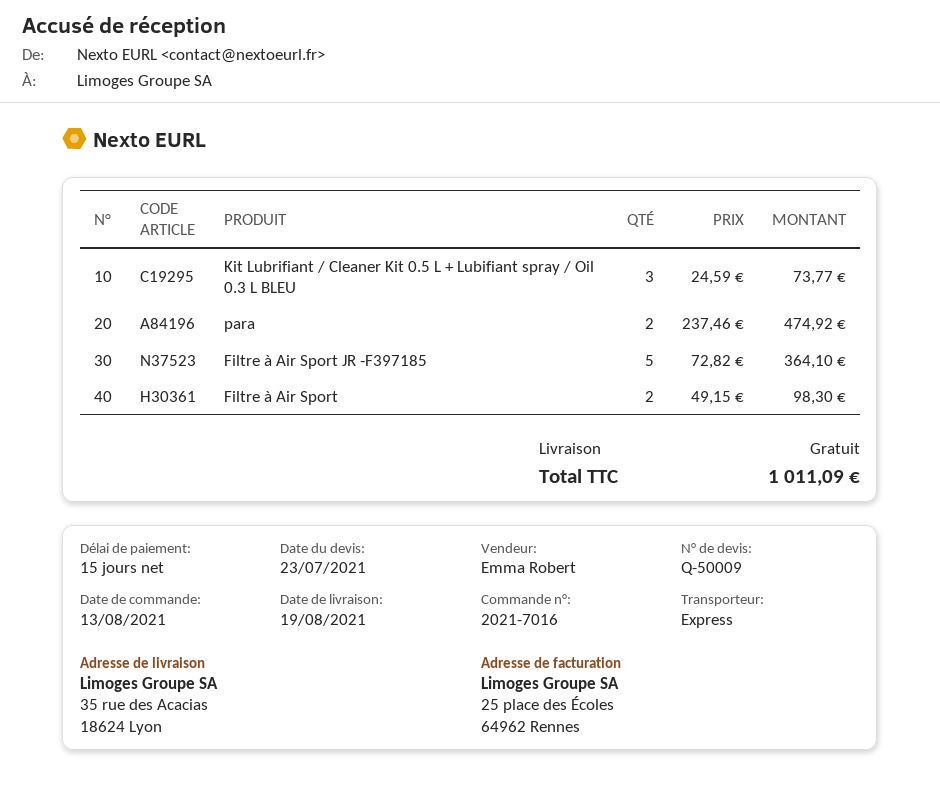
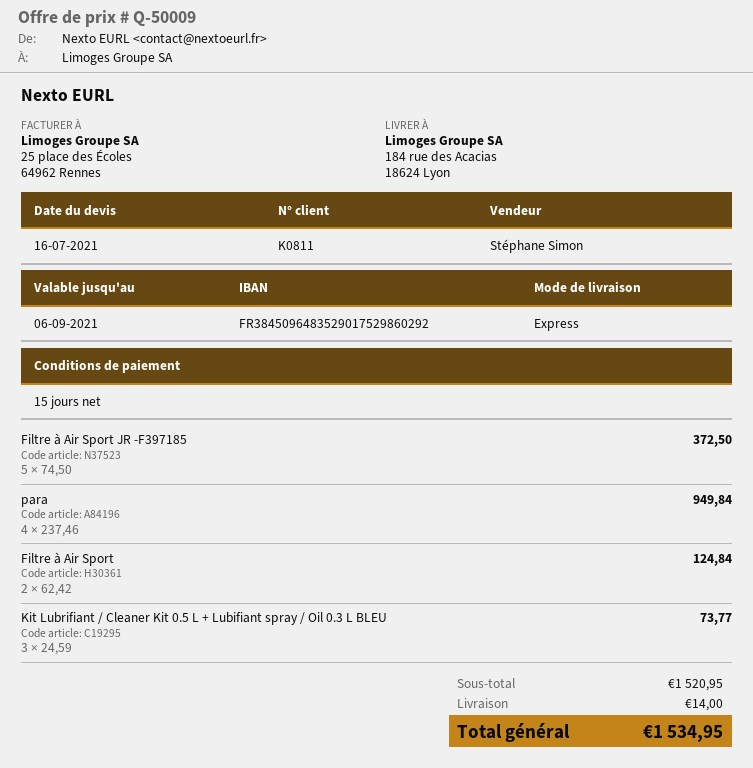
quote date: 2021-07-23 -> 2021-07-16
sales rep: Emma Robert -> Stéphane Simon
ship to: 35 rue des Acacias, 18624 Lyon -> 184 rue des Acacias, 18624 Lyon
para: 2 x 237.46 = 474.92 -> 4 x 237.46 = 949.84
Filtre à Air Sport JR -F397185: 5 x 72.82 = 364.10 -> 5 x 74.50 = 372.50
Filtre à Air Sport: 2 x 49.15 = 98.30 -> 2 x 62.42 = 124.84
shipping: 0.00 -> 14.00
total: 1011.09 -> 1534.95

